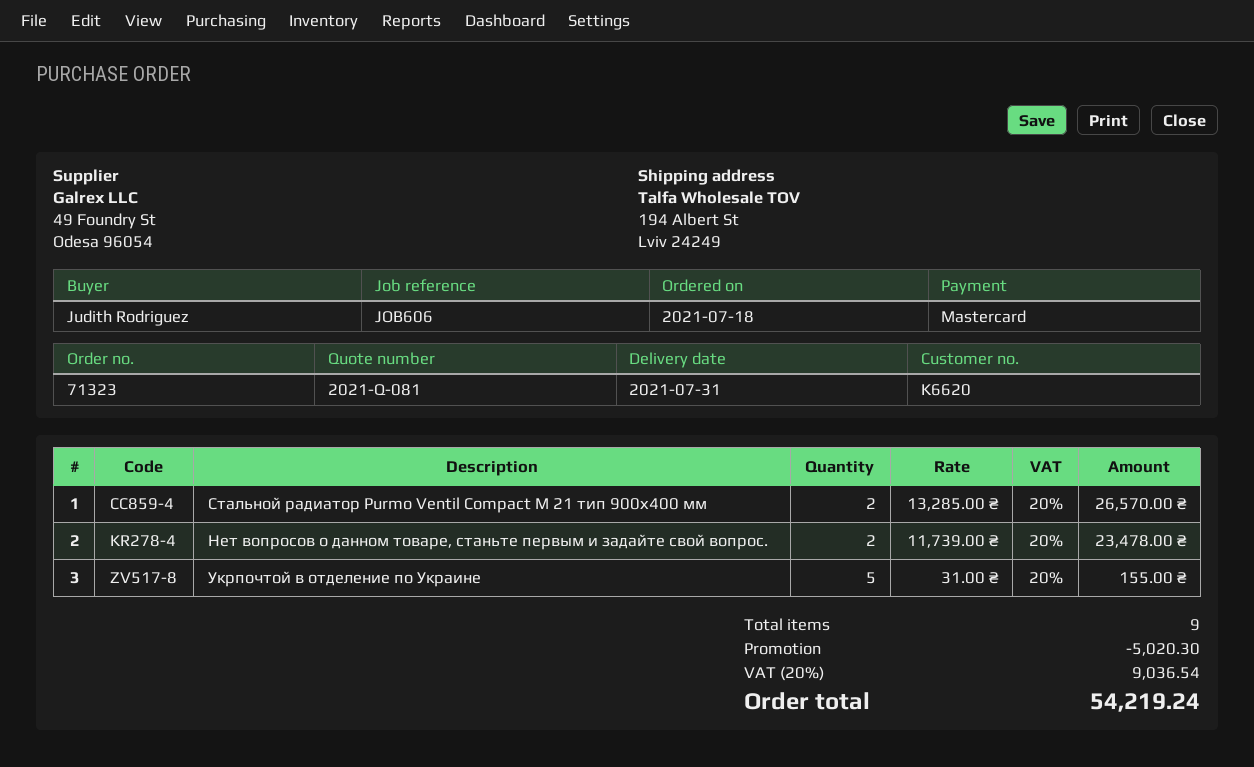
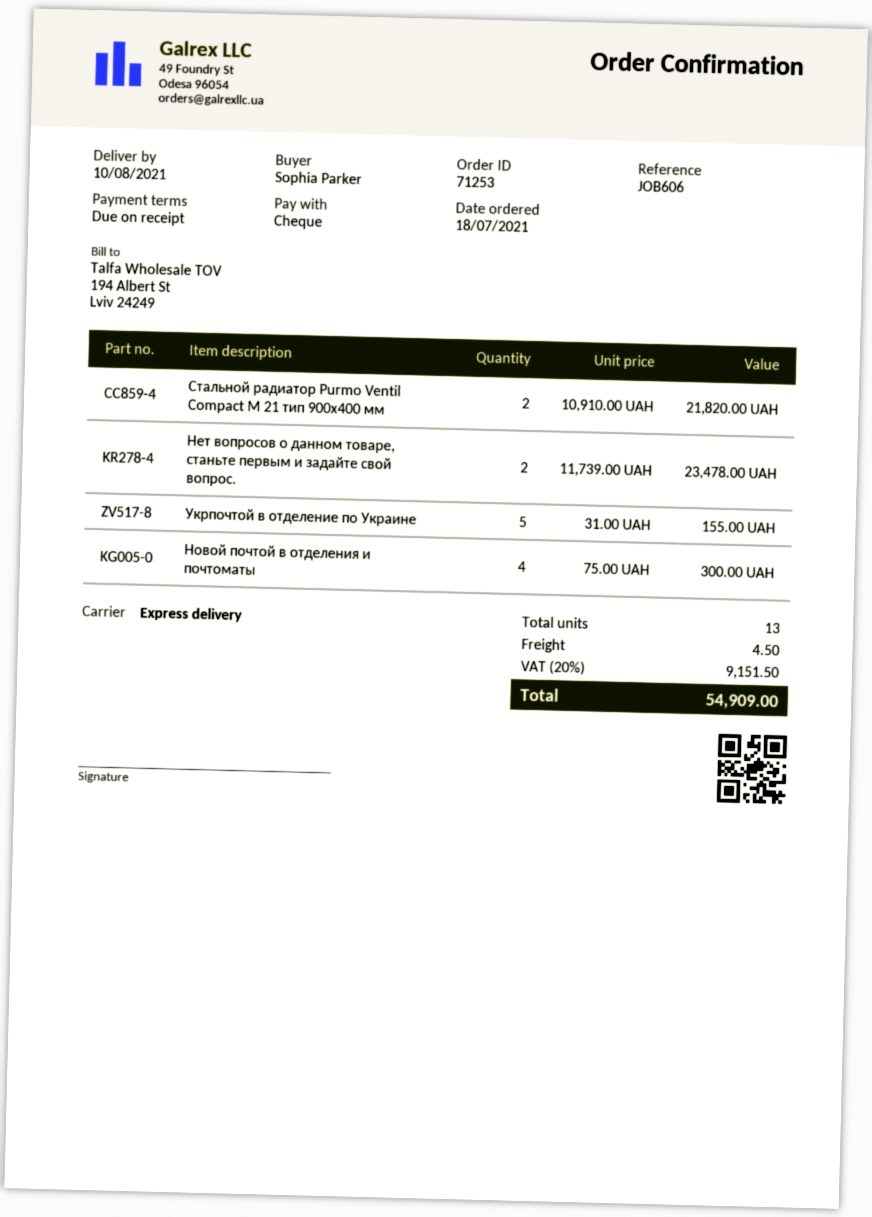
order number: 71323 -> 71253
delivery date: 2021-07-31 -> 2021-08-10
ordered by: Judith Rodriguez -> Sophia Parker
payment method: Mastercard -> cheque
Стальной радиатор Purmo Ventil Compact M 21 тип 900х400 мм: 2 x 13285.00 = 26570.00 -> 2 x 10910.00 = 21820.00
Новой почтой в отделения и почтоматы: none -> 4 x 75.00 = 300.00
total quantity: 9 -> 13
discount: 5020.30 -> none
shipping: none -> 4.50
tax: 20% = 9036.54 -> 20% = 9151.50
total: 54219.24 -> 54909.00

